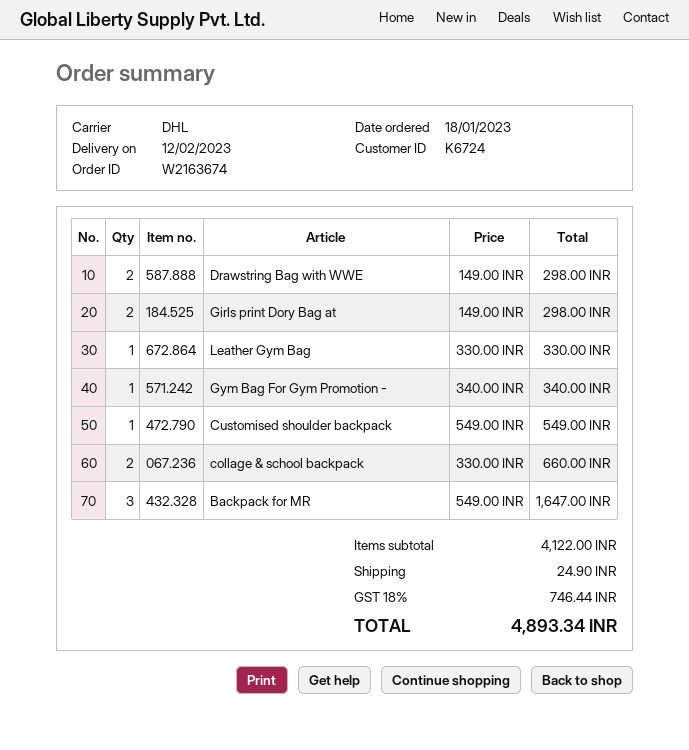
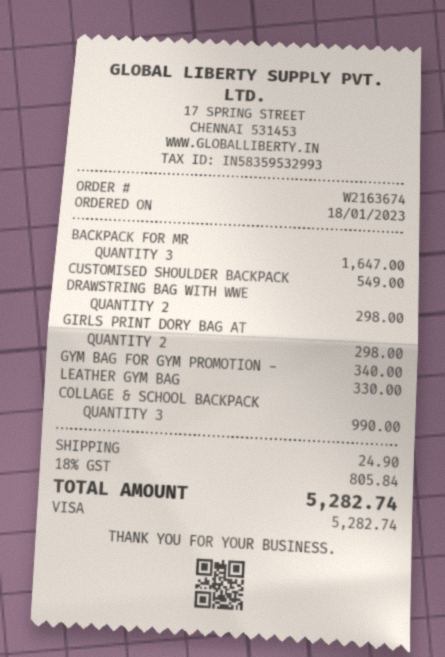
collage & school backpack: 2 for 660.00 -> 3 for 990.00
tax: 18% = 746.44 -> 18% = 805.84
total: 4893.34 -> 5282.74

